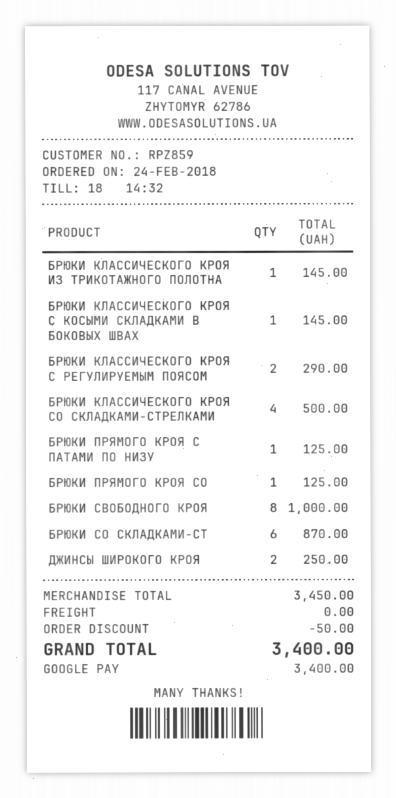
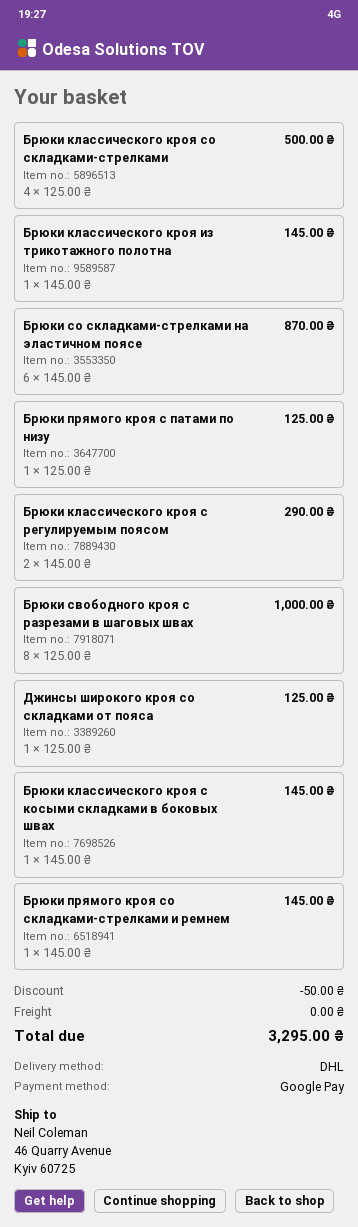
БРЮКИ ПРЯМОГО КРОЯ СО: 1 for 125.00 -> 1 for 145.00
ДЖИНСЫ ШИРОКОГО КРОЯ: 2 for 250.00 -> 1 for 125.00
total: 3400.00 -> 3295.00

